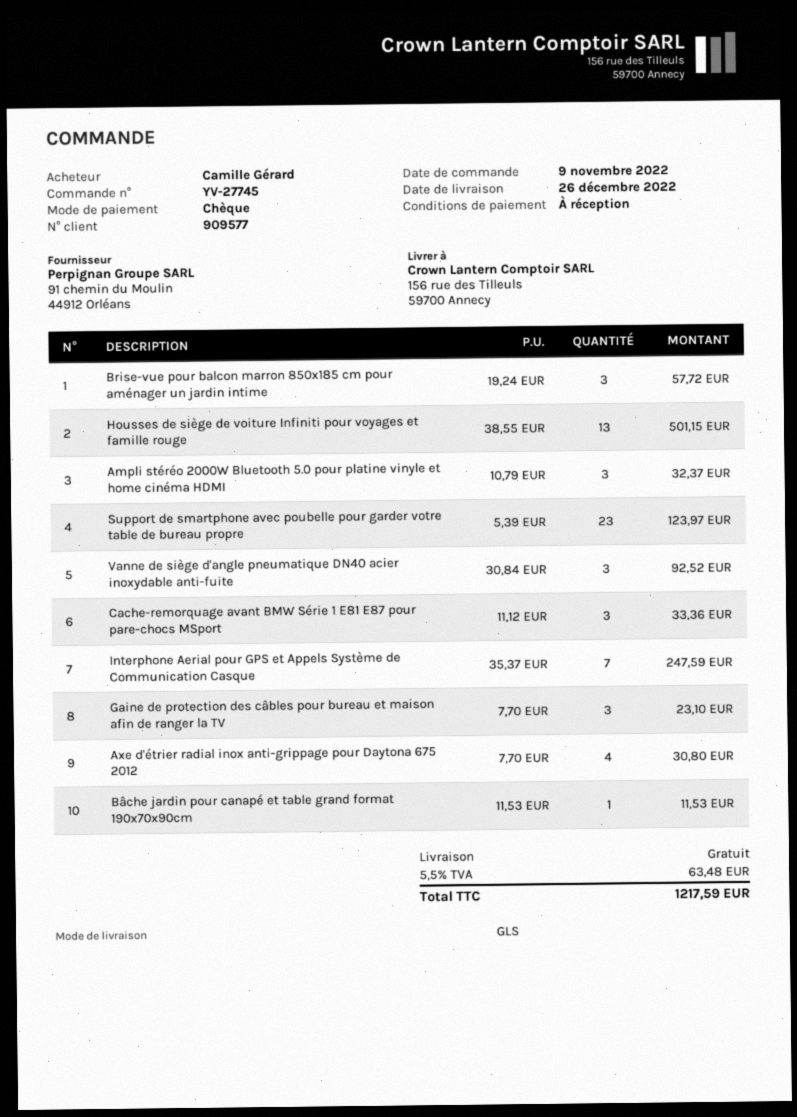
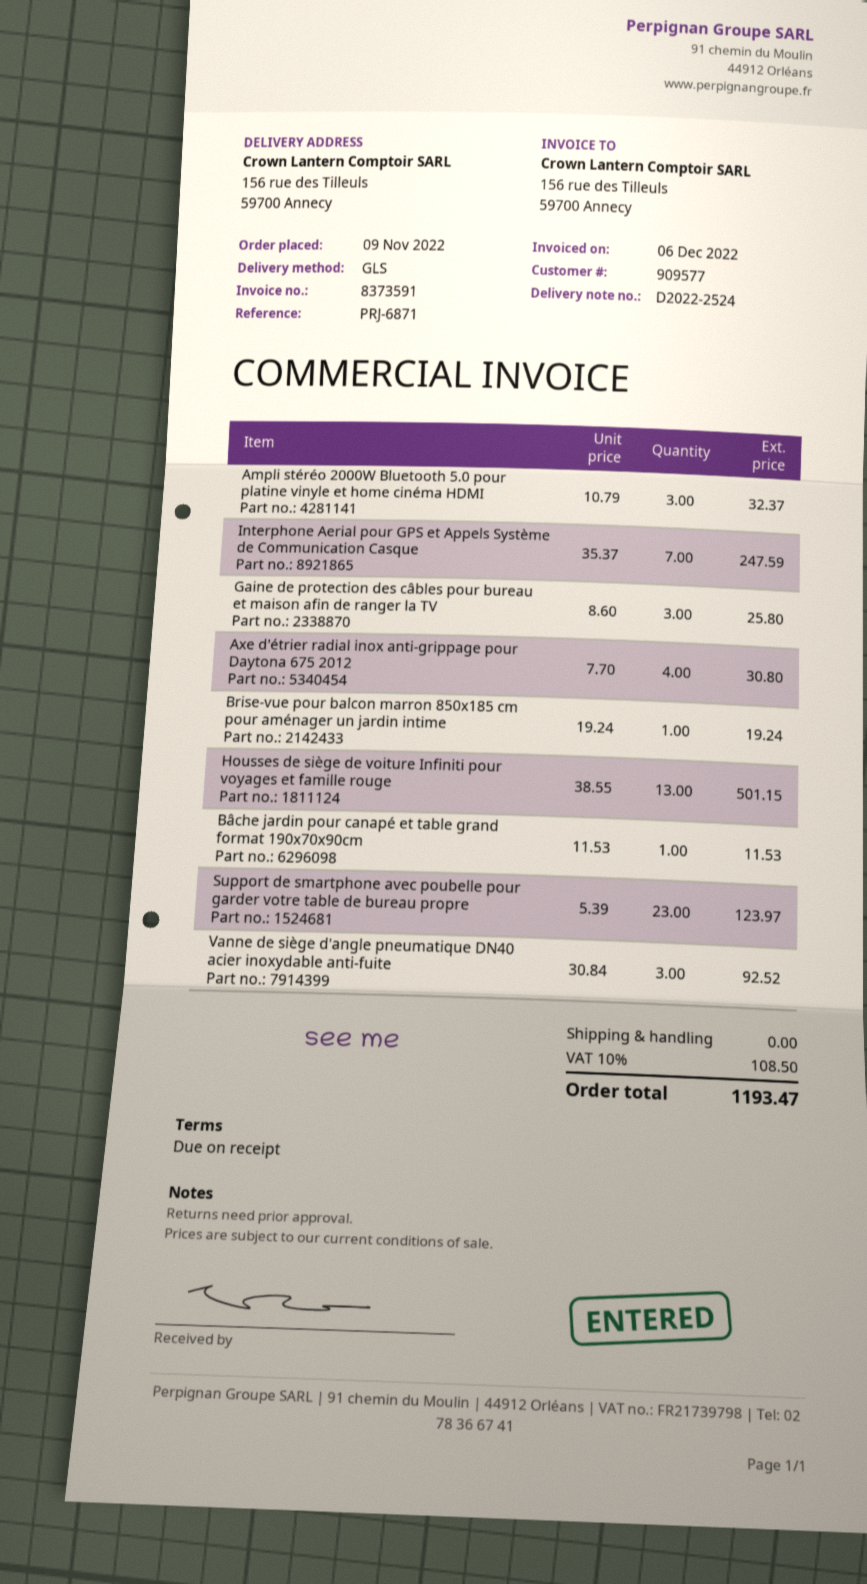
Brise-vue pour balcon marron 850x185 cm pour aménager un jardin intime: 3 x 19.24 = 57.72 -> 1 x 19.24 = 19.24
Cache-remorquage avant BMW Série 1 E81 E87 pour pare-chocs MSport: 3 x 11.12 = 33.36 -> none
Gaine de protection des câbles pour bureau et maison afin de ranger la TV: 3 x 7.70 = 23.10 -> 3 x 8.60 = 25.80
tax: 5.5% = 63.48 -> 10% = 108.50
total: 1217.59 -> 1193.47

